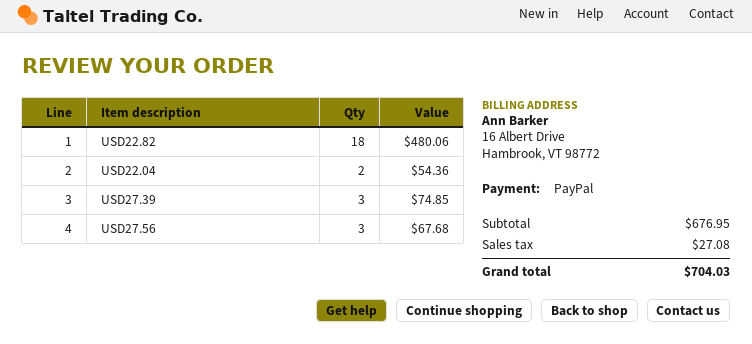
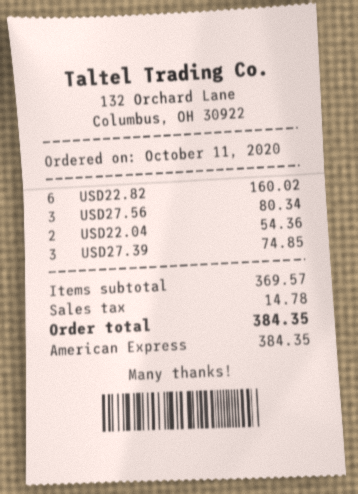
payment method: PayPal -> American Express
USD22.82: 18 for 480.06 -> 6 for 160.02
USD27.56: 3 for 67.68 -> 3 for 80.34
subtotal: 676.95 -> 369.57
tax: 27.08 -> 14.78
total: 704.03 -> 384.35

